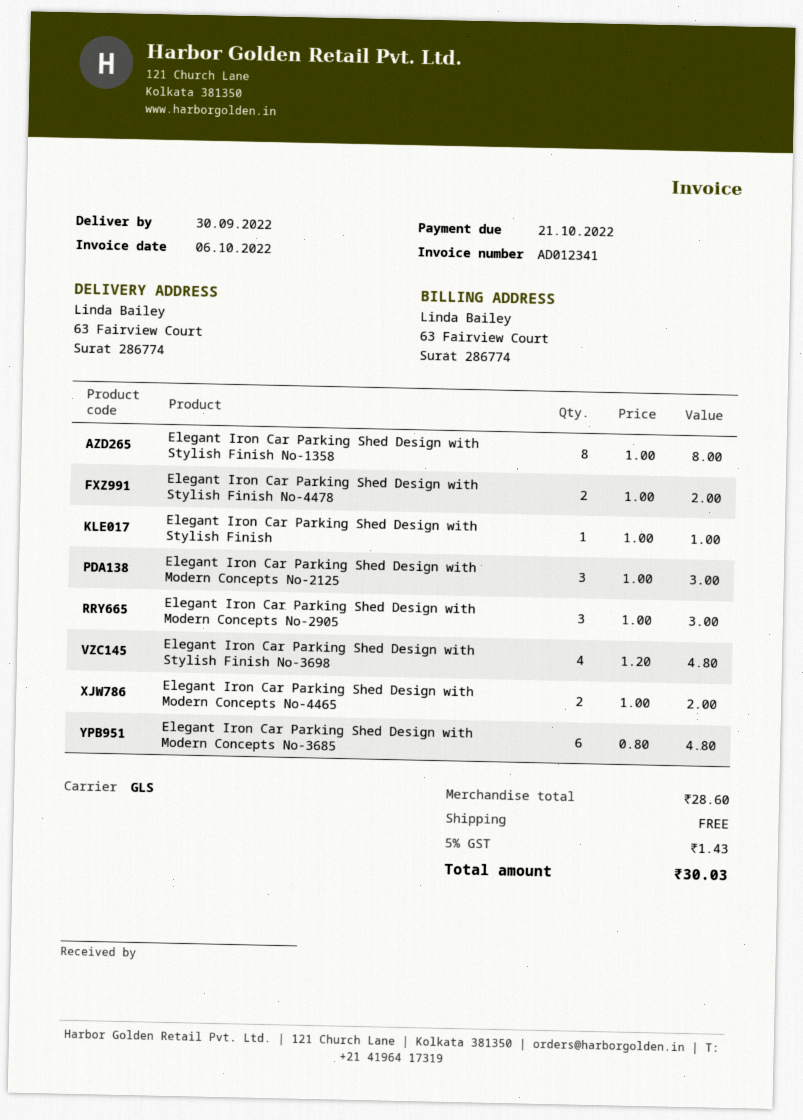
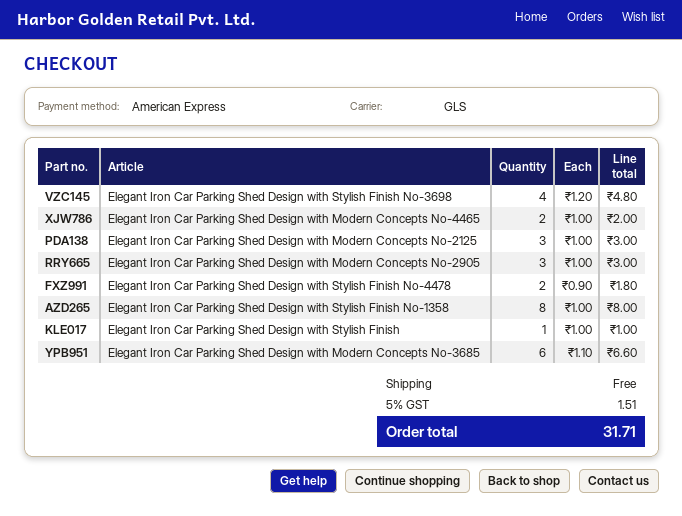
Elegant Iron Car Parking Shed Design with Stylish Finish No-4478: 2 x 1.00 = 2.00 -> 2 x 0.90 = 1.80
Elegant Iron Car Parking Shed Design with Modern Concepts No-3685: 6 x 0.80 = 4.80 -> 6 x 1.10 = 6.60
tax: 5% = 1.43 -> 5% = 1.51
total: 30.03 -> 31.71

